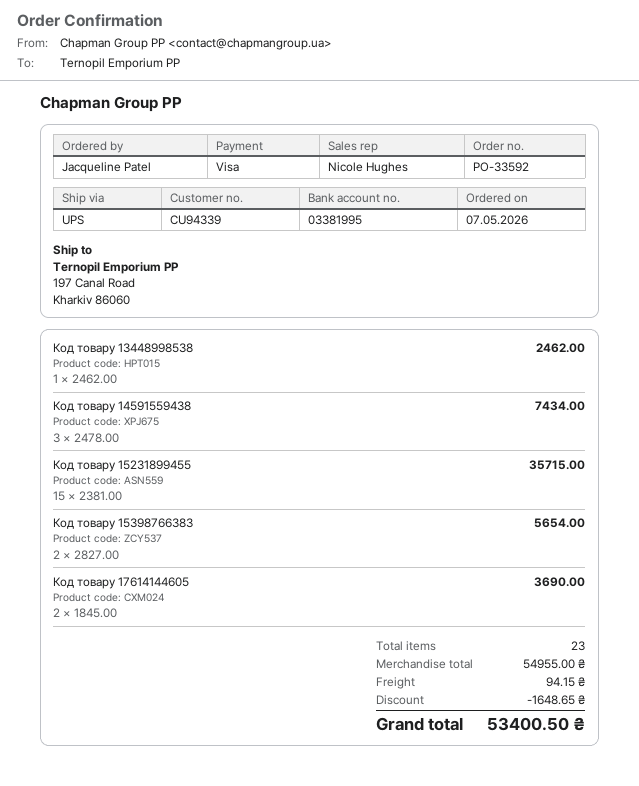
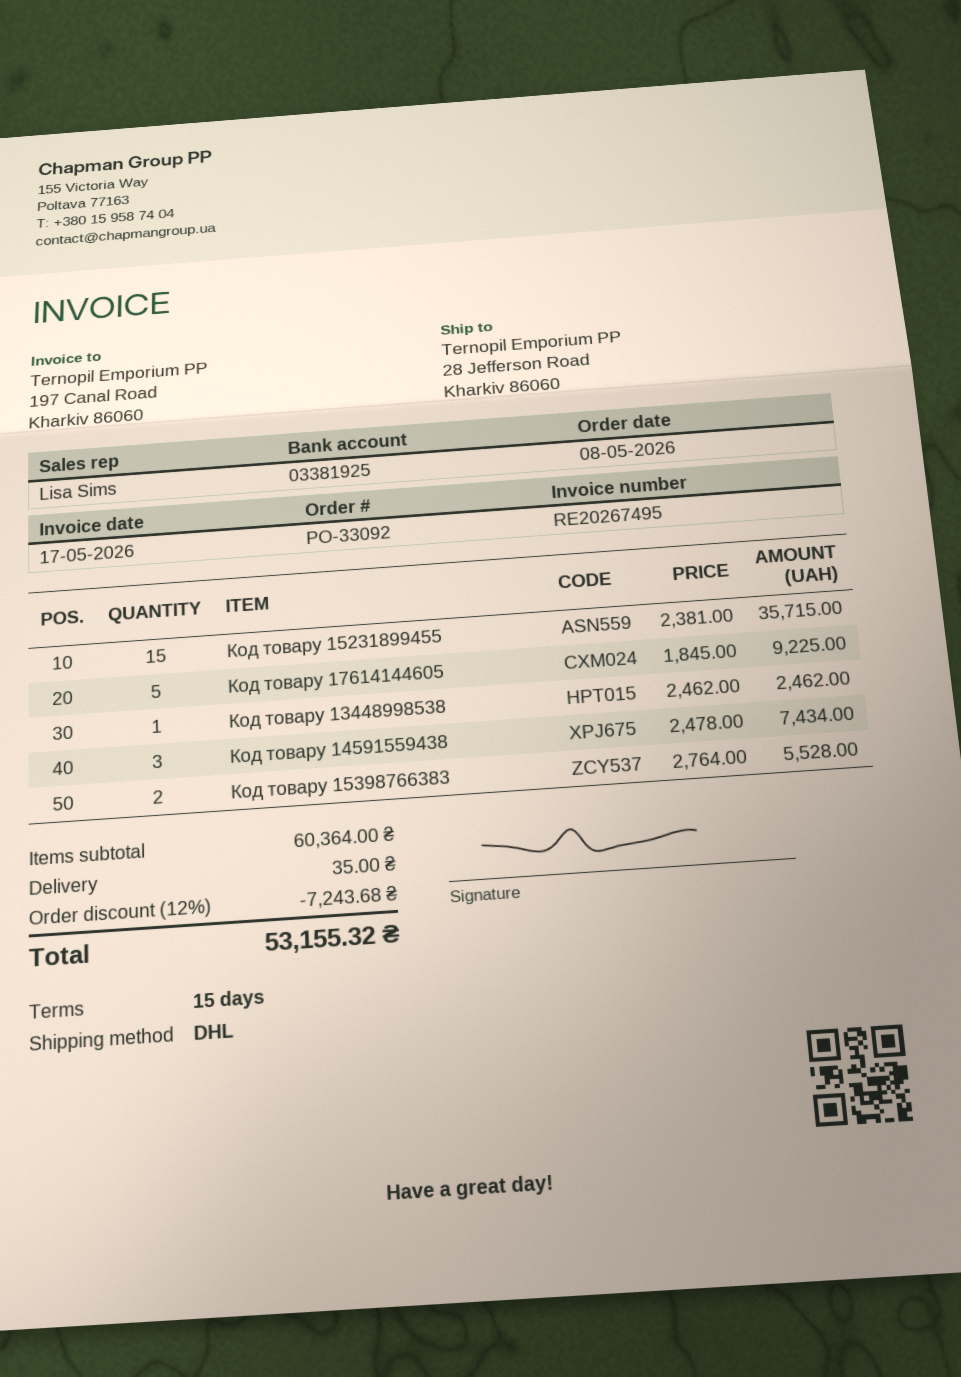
order number: PO-33592 -> PO-33092
order date: 2026-05-07 -> 2026-05-08
sales rep: Nicole Hughes -> Lisa Sims
bank account: 03381995 -> 03381925
shipping method: UPS -> DHL
ship to: 197 Canal Road, Kharkiv 86060 -> 28 Jefferson Road, Kharkiv 86060
Код товару 15398766383: 2 x 2827.00 = 5654.00 -> 2 x 2764.00 = 5528.00
Код товару 17614144605: 2 x 1845.00 = 3690.00 -> 5 x 1845.00 = 9225.00
subtotal: 54955.00 -> 60364.00
discount: 1648.65 -> 7243.68
shipping: 94.15 -> 35.00
total: 53400.50 -> 53155.32

